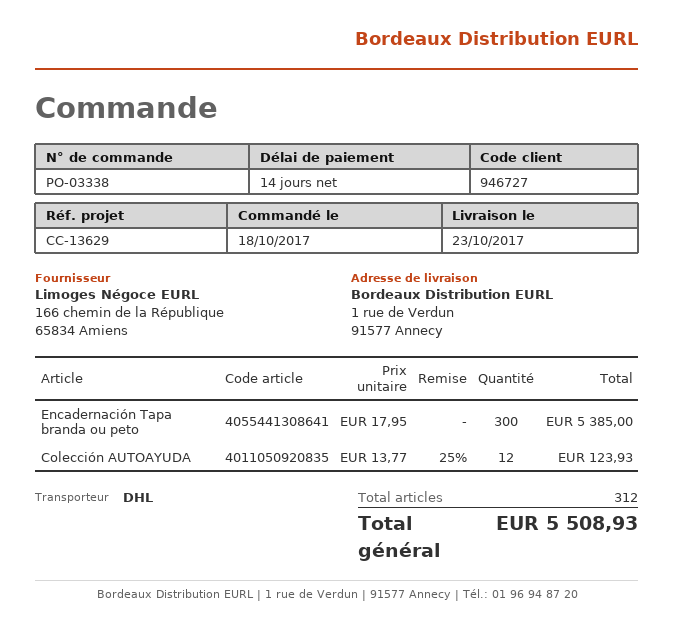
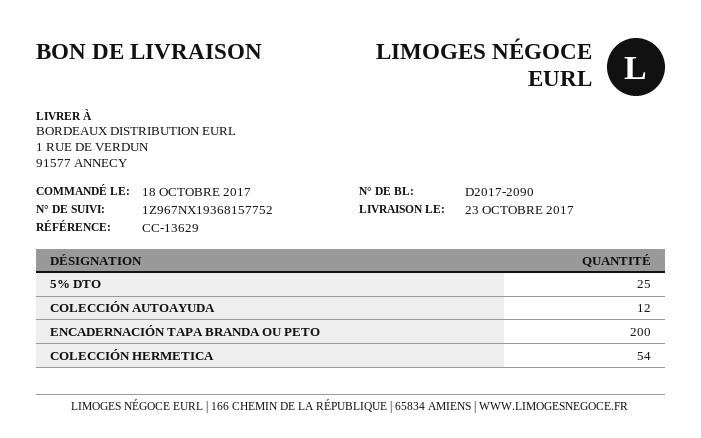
Encadernación Tapa branda ou peto: 300 -> 200
5% DTO: none -> 25
COLECCIÓN HERMETICA: none -> 54

